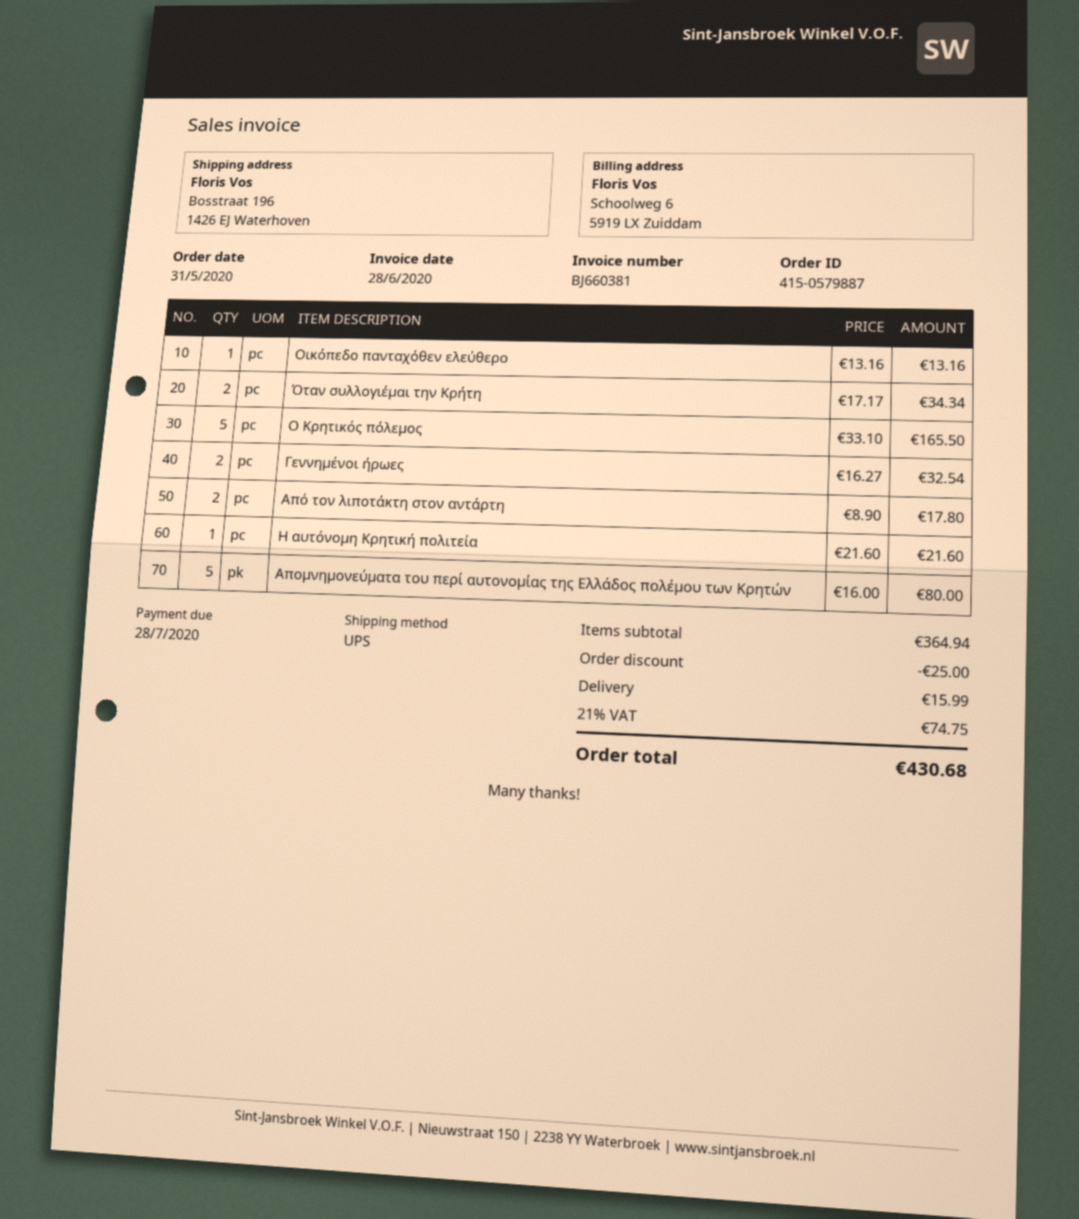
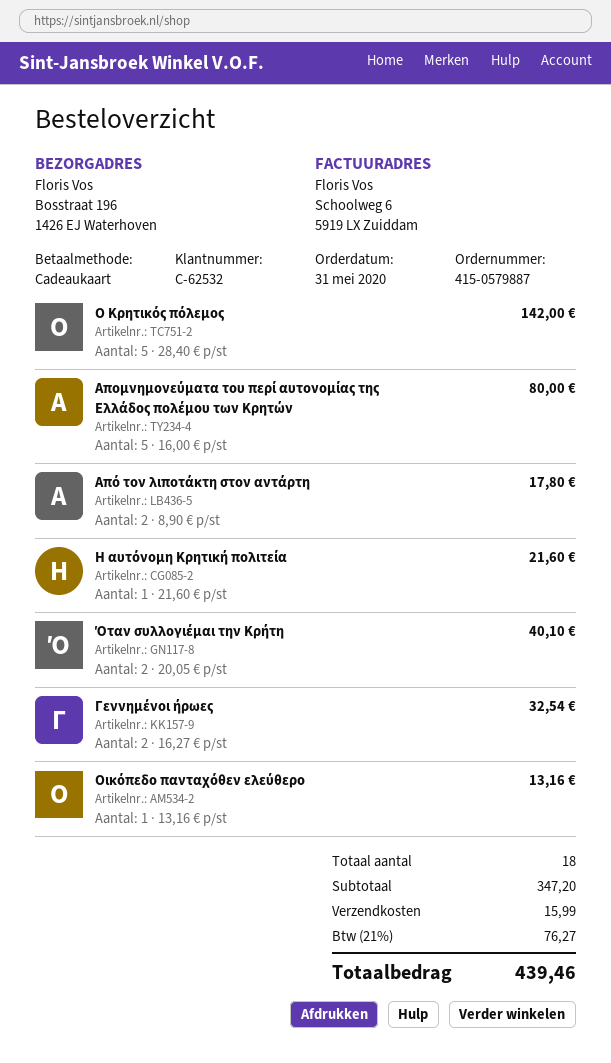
Όταν συλλογιέμαι την Κρήτη: 2 x 17.17 = 34.34 -> 2 x 20.05 = 40.10
Ο Κρητικός πόλεμος: 5 x 33.10 = 165.50 -> 5 x 28.40 = 142.00
subtotal: 364.94 -> 347.20
discount: 25.00 -> none
tax: 21% = 74.75 -> 21% = 76.27
total: 430.68 -> 439.46

